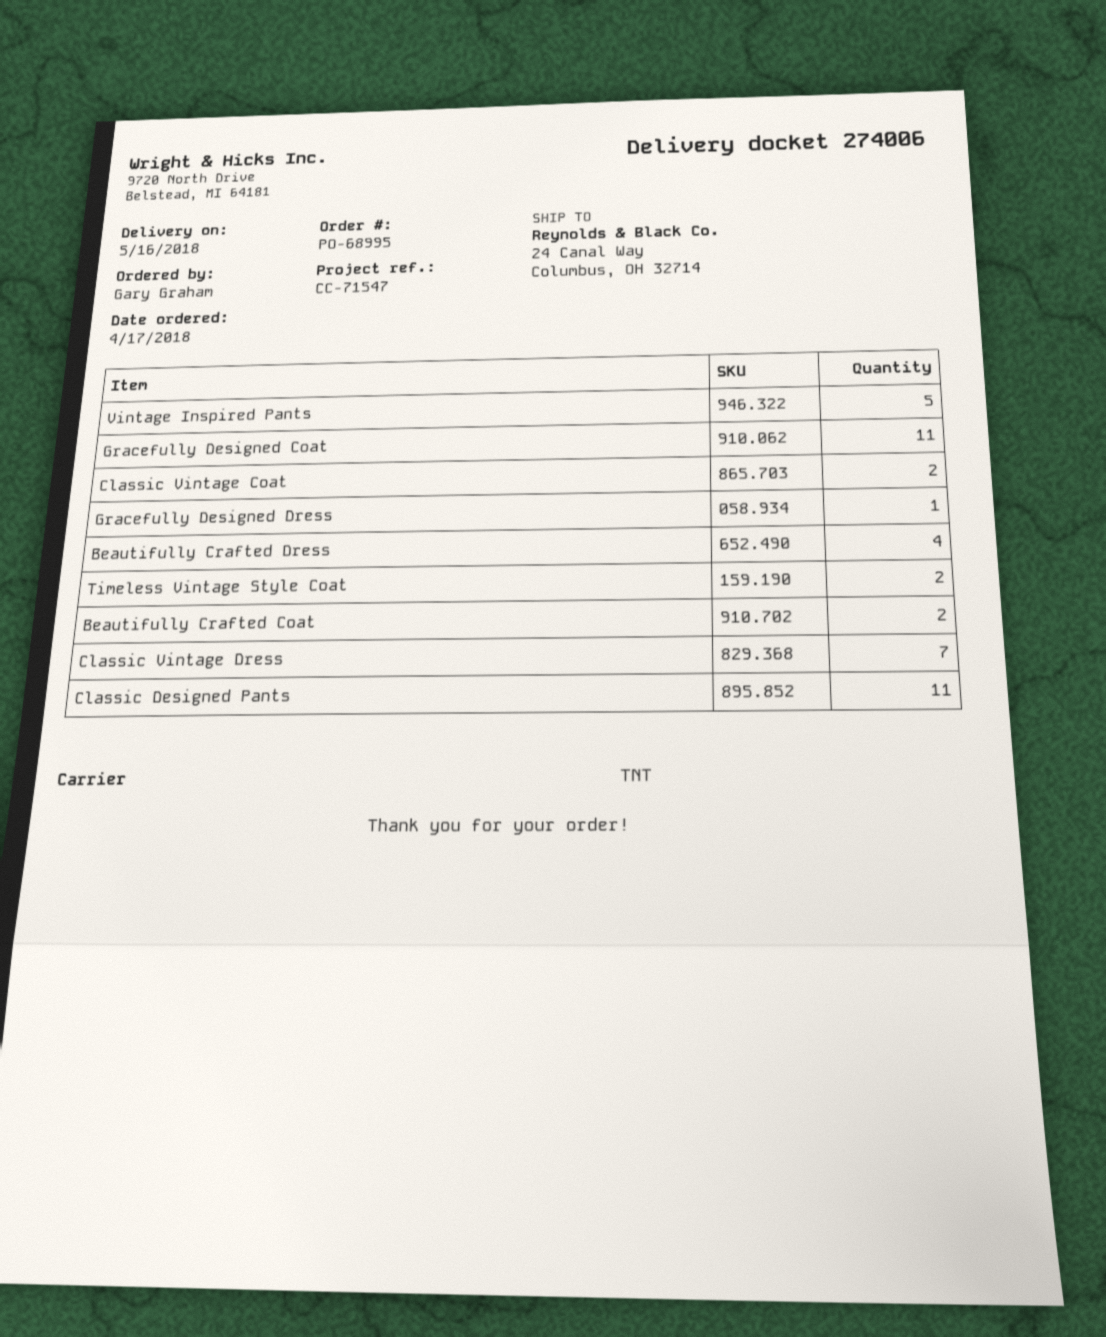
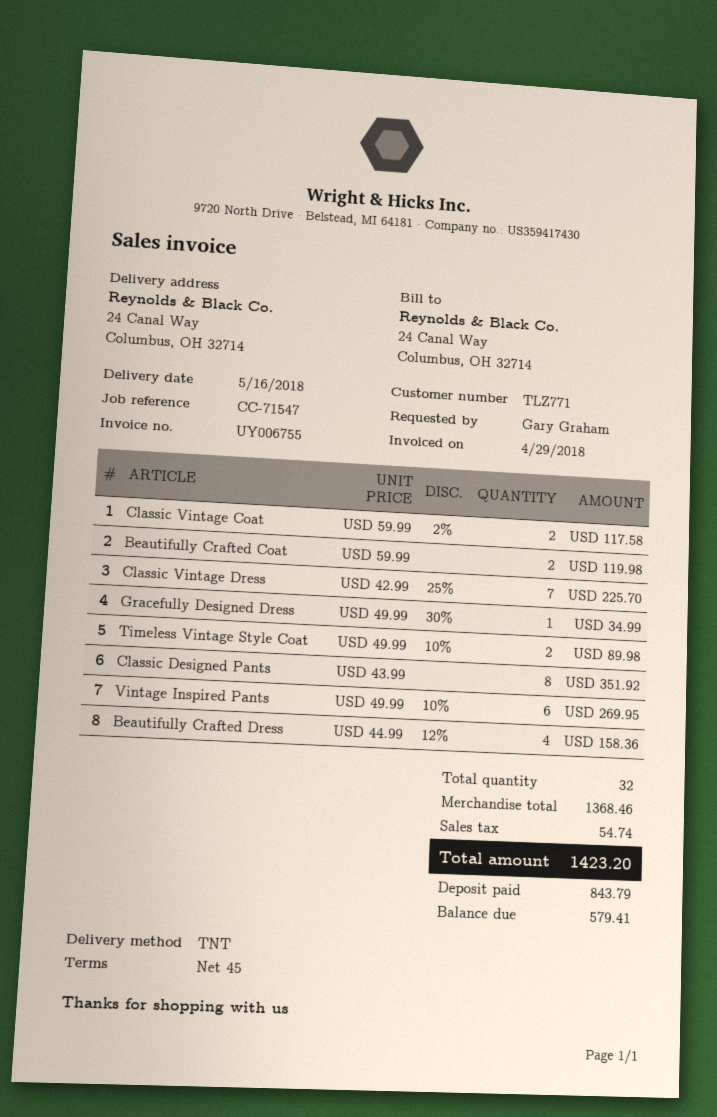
Vintage Inspired Pants: 5 -> 6
Gracefully Designed Coat: 11 -> none
Classic Designed Pants: 11 -> 8

